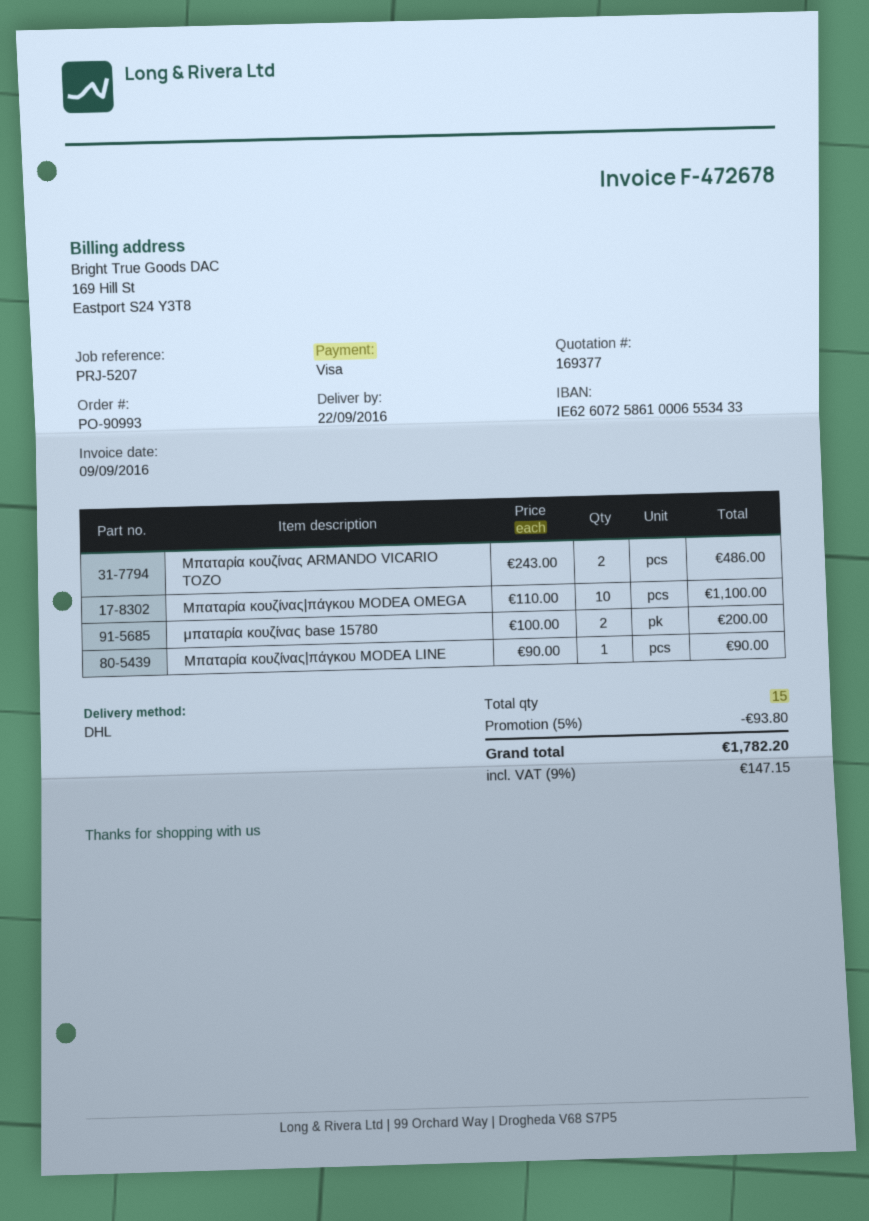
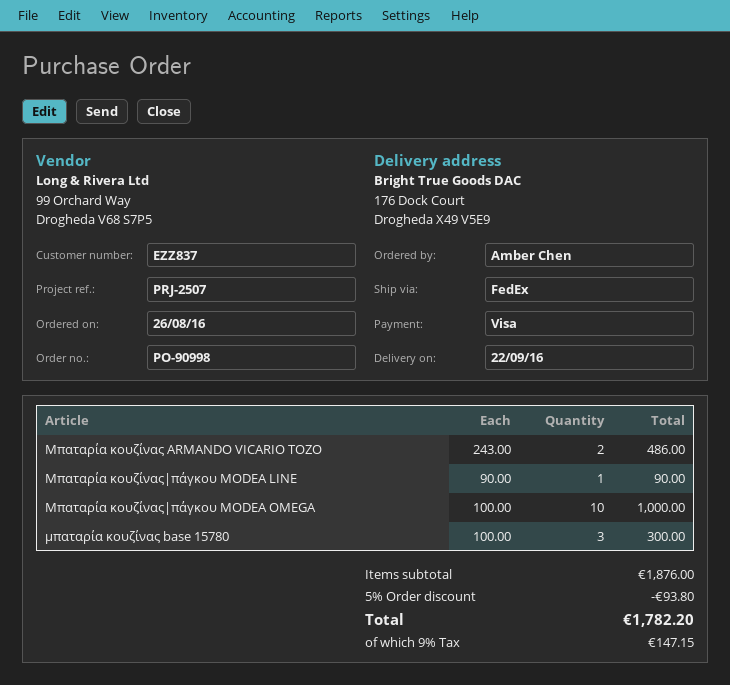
order number: PO-90993 -> PO-90998
reference: PRJ-5207 -> PRJ-2507
shipping method: DHL -> FedEx
Μπαταρία κουζίνας|πάγκου MODEA OMEGA: 10 x 110.00 = 1100.00 -> 10 x 100.00 = 1000.00
μπαταρία κουζίνας base 15780: 2 x 100.00 = 200.00 -> 3 x 100.00 = 300.00

